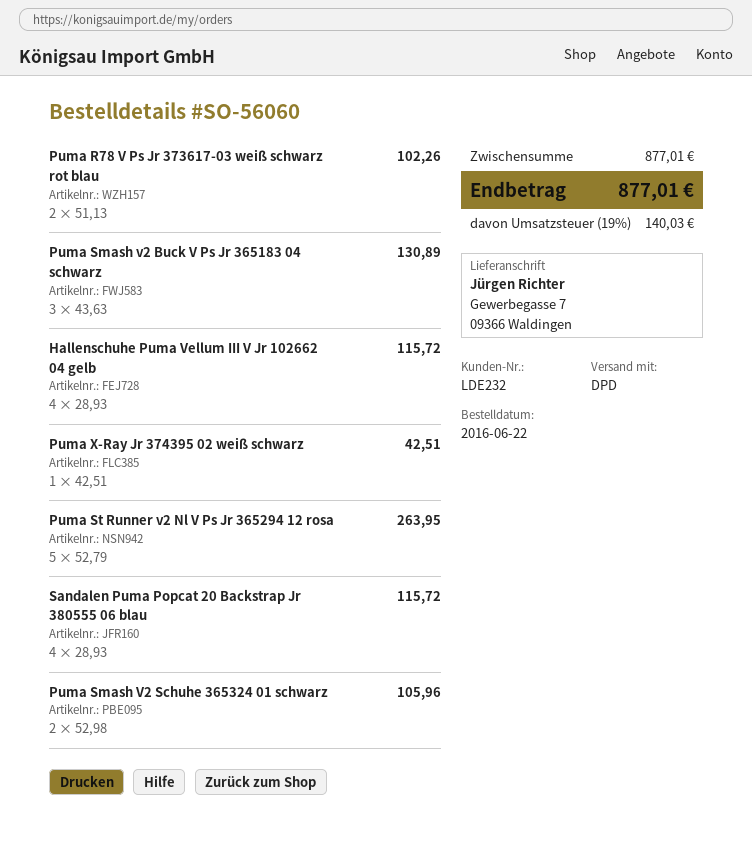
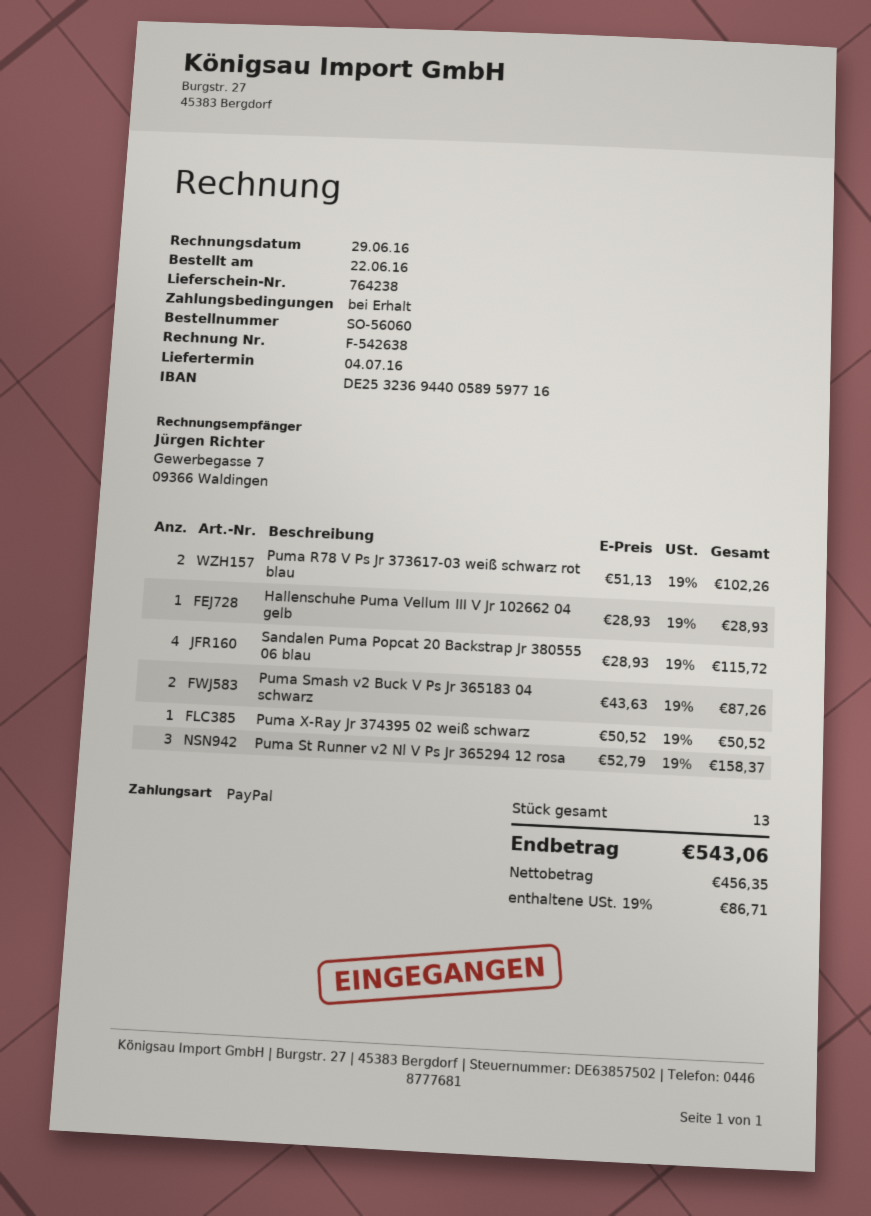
Puma Smash v2 Buck V Ps Jr 365183 04 schwarz: 3 x 43.63 = 130.89 -> 2 x 43.63 = 87.26
Hallenschuhe Puma Vellum III V Jr 102662 04 gelb: 4 x 28.93 = 115.72 -> 1 x 28.93 = 28.93
Puma X-Ray Jr 374395 02 weiß schwarz: 1 x 42.51 = 42.51 -> 1 x 50.52 = 50.52
Puma St Runner v2 Nl V Ps Jr 365294 12 rosa: 5 x 52.79 = 263.95 -> 3 x 52.79 = 158.37
Puma Smash V2 Schuhe 365324 01 schwarz: 2 x 52.98 = 105.96 -> none
tax: 19% = 140.03 -> 19% = 86.71
total: 877.01 -> 543.06

